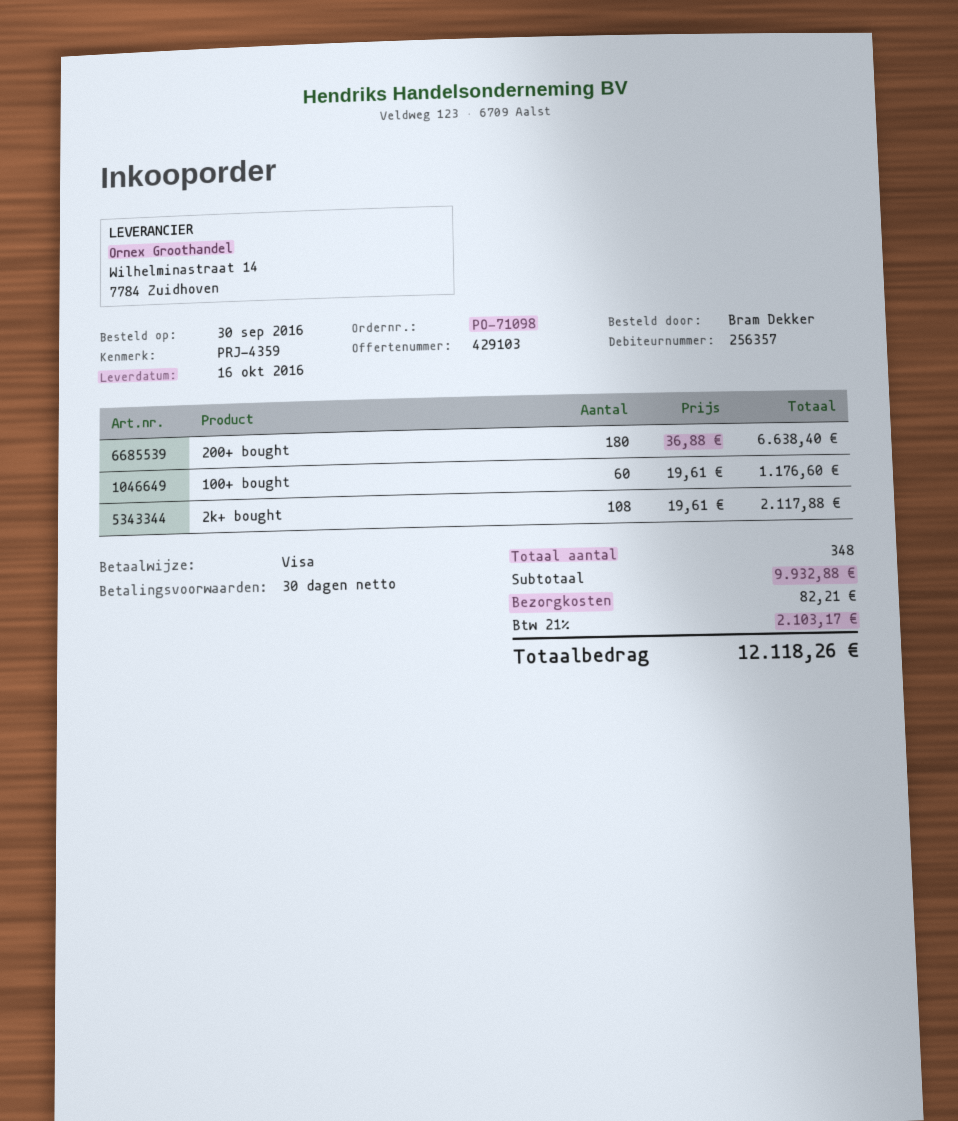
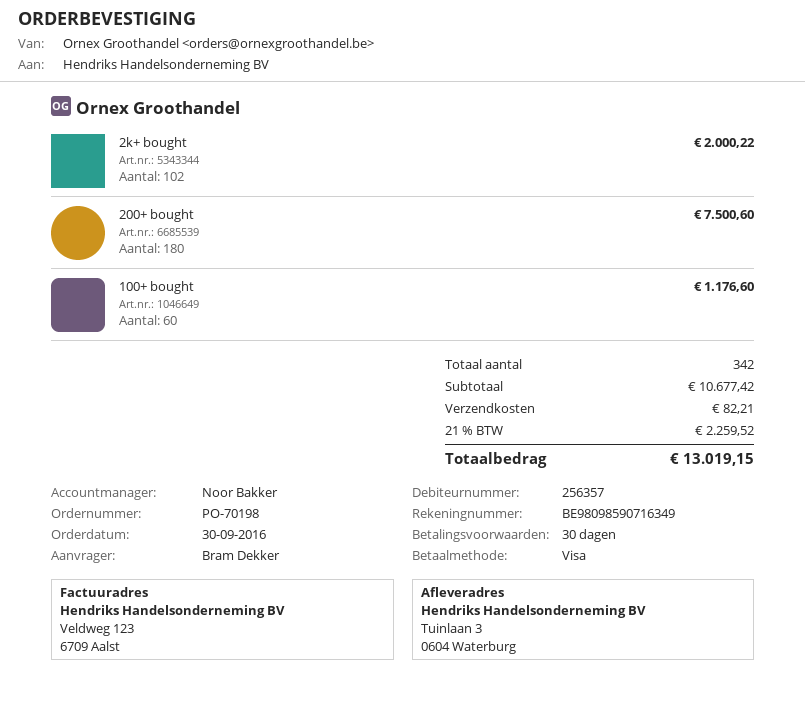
order number: PO-71098 -> PO-70198
200+ bought: 180 for 6638.40 -> 180 for 7500.60
2k+ bought: 108 for 2117.88 -> 102 for 2000.22
total quantity: 348 -> 342
subtotal: 9932.88 -> 10677.42
tax: 21% = 2103.17 -> 21% = 2259.52
total: 12118.26 -> 13019.15

